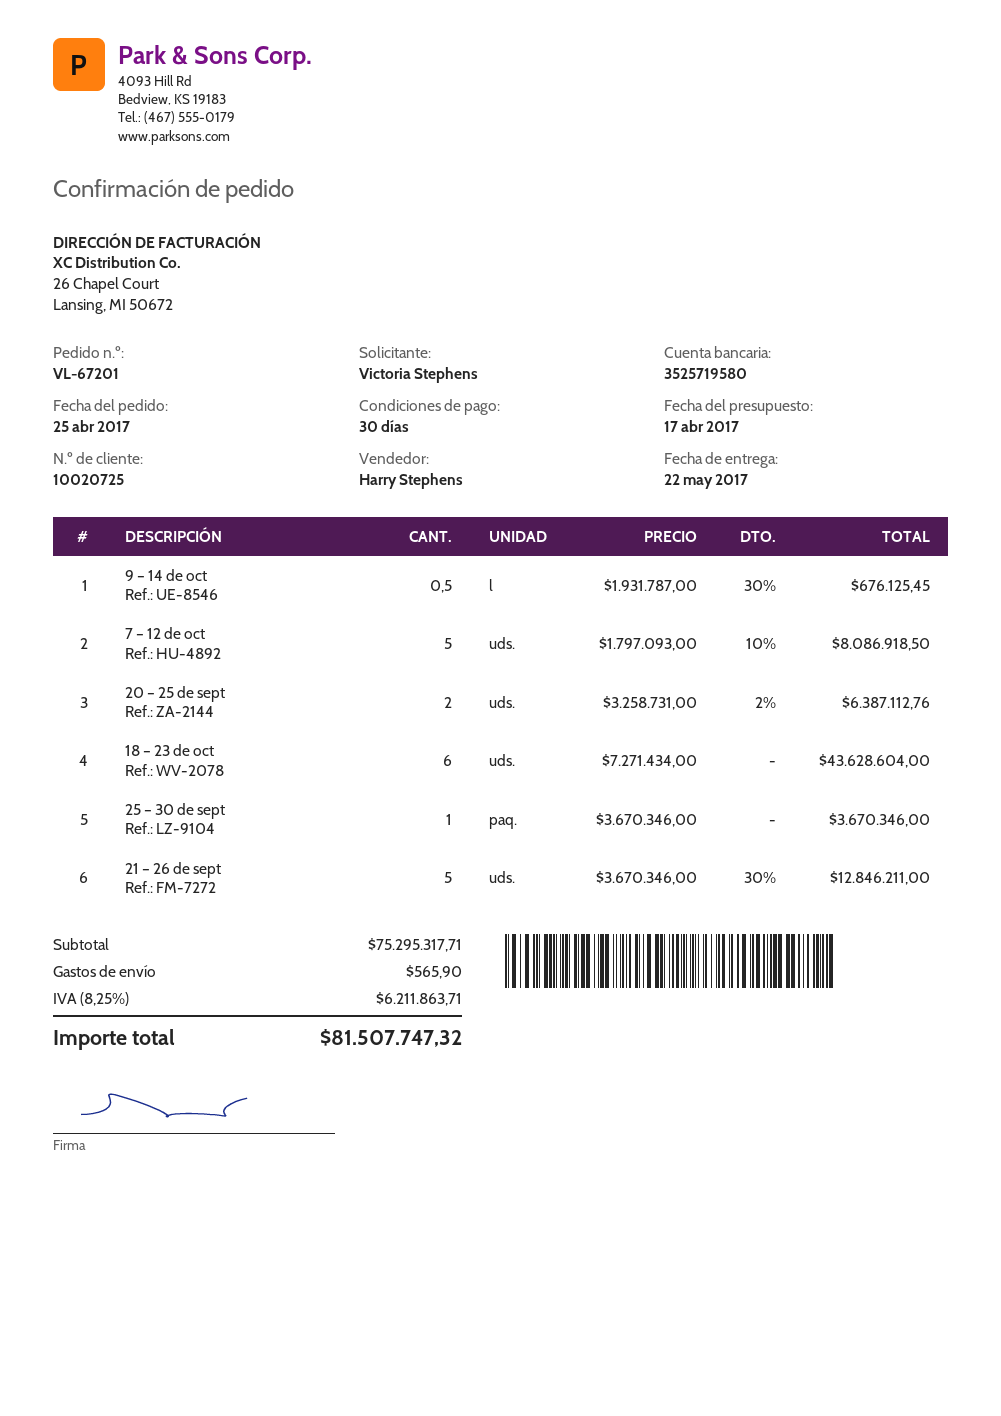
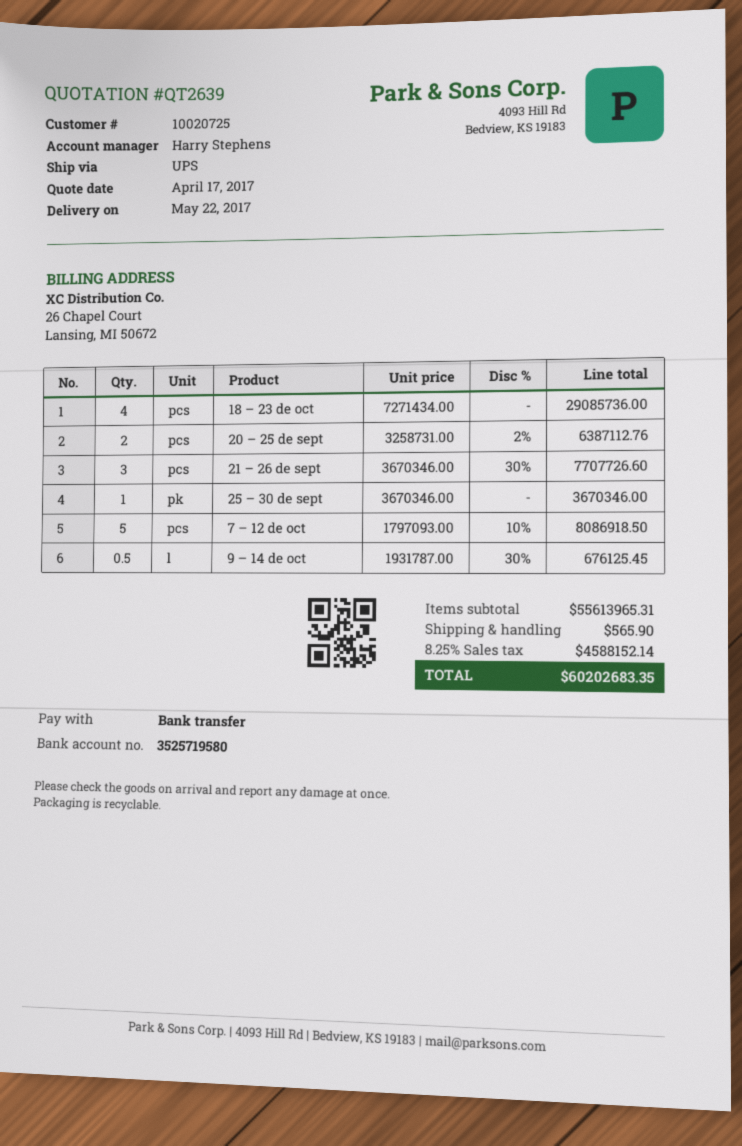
18 – 23 de oct: 6 x 7271434.00 = 43628604.00 -> 4 x 7271434.00 = 29085736.00
21 – 26 de sept: 5 x 3670346.00 - 30% = 12846211.00 -> 3 x 3670346.00 - 30% = 7707726.60
subtotal: 75295317.71 -> 55613965.31
tax: 8.25% = 6211863.71 -> 8.25% = 4588152.14
total: 81507747.32 -> 60202683.35

